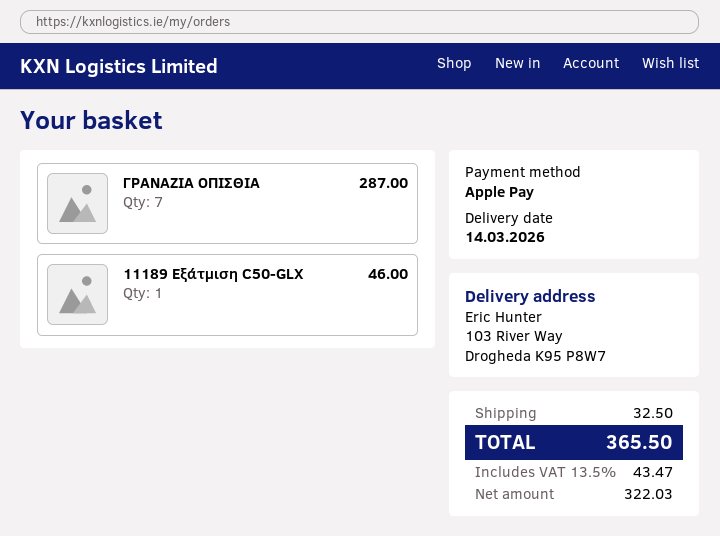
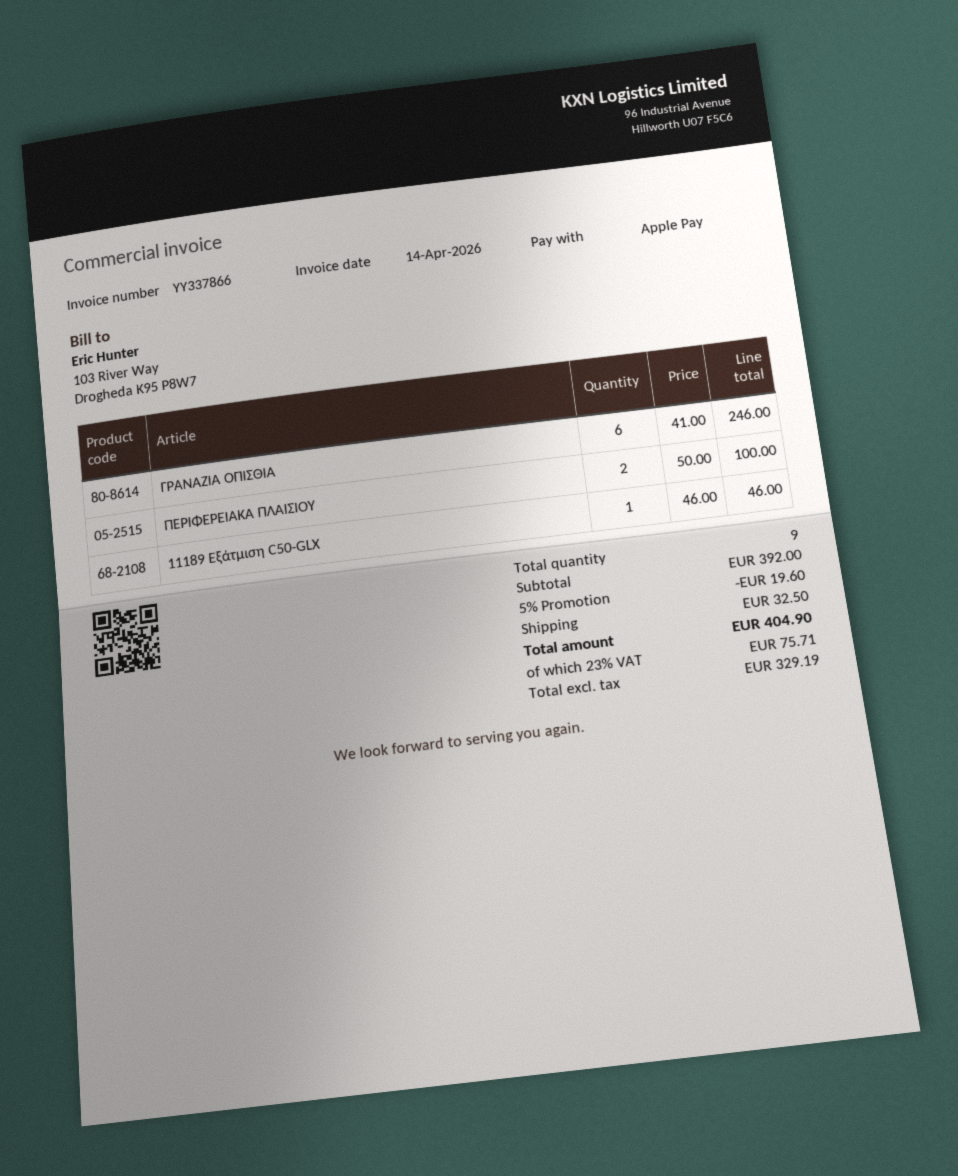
ΓΡΑΝΑΖΙΑ ΟΠΙΣΘΙΑ: 7 for 287.00 -> 6 for 246.00
ΠΕΡΙΦΕΡΕΙΑΚΑ ΠΛΑΙΣΙΟΥ: none -> 2 for 100.00
discount: none -> 5% = 19.60
net: 322.03 -> 329.19
tax: 13.5% = 43.47 -> 23% = 75.71
total: 365.50 -> 404.90

